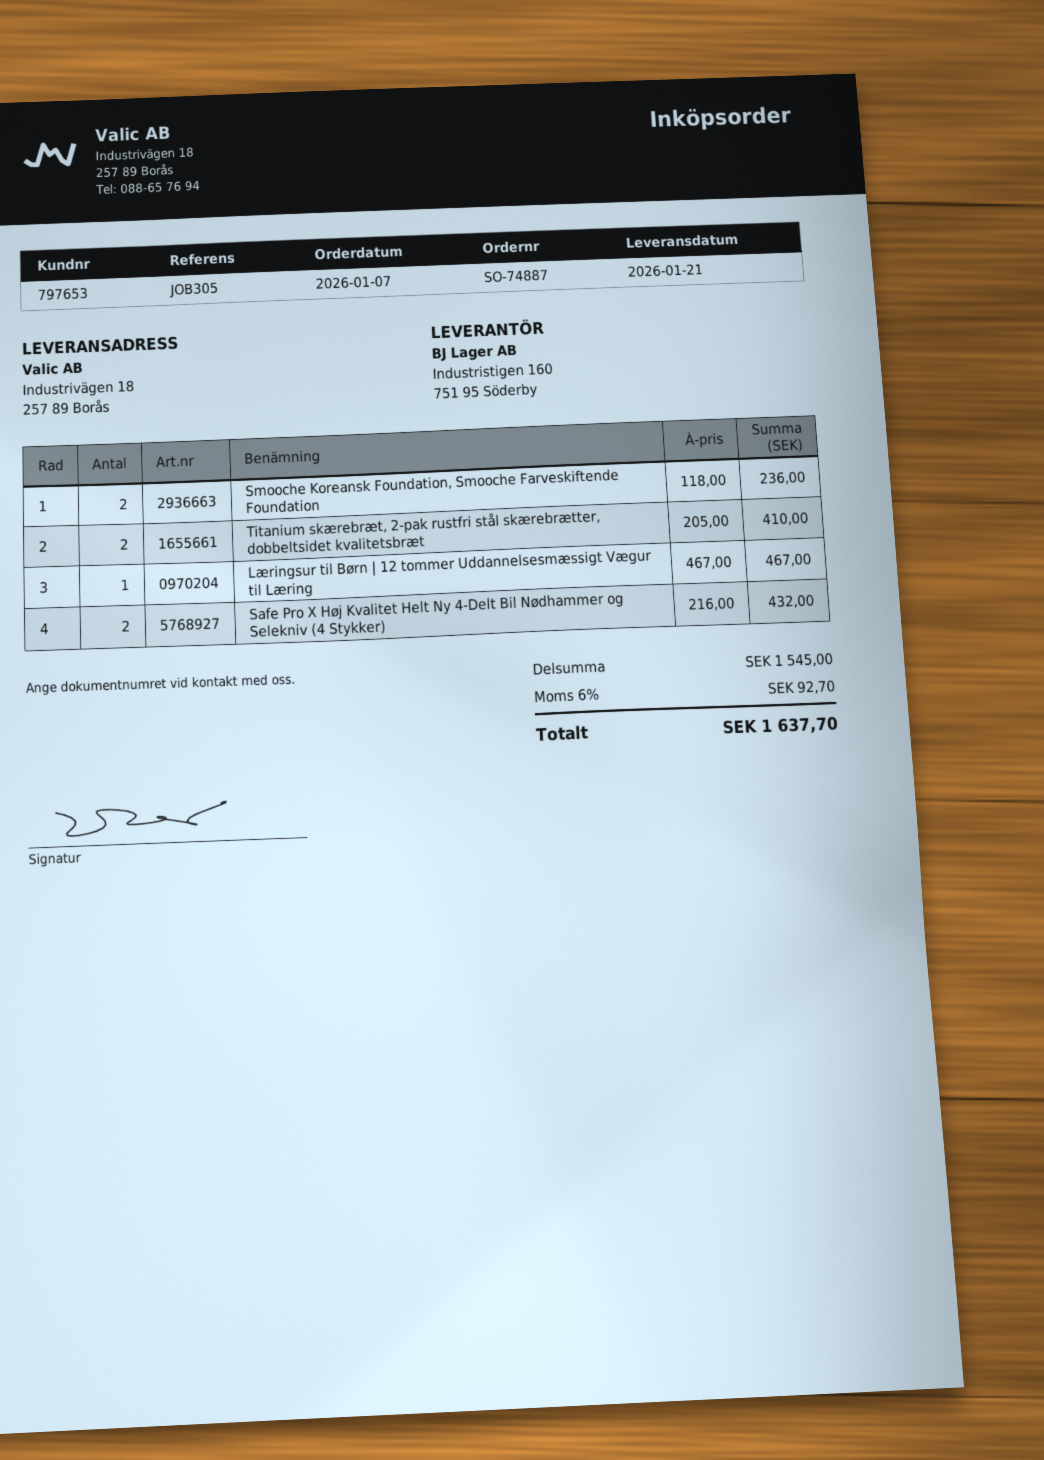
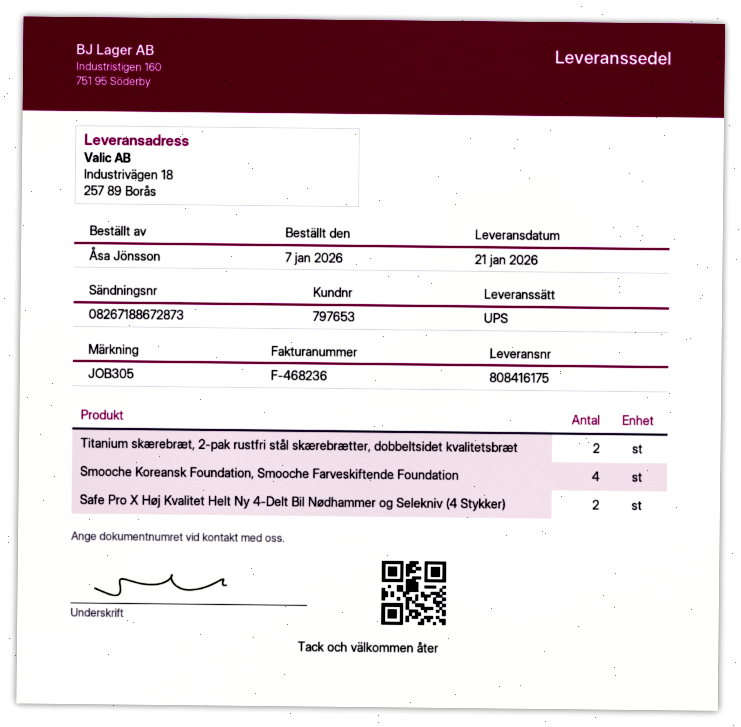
Smooche Koreansk Foundation, Smooche Farveskiftende Foundation: 2 -> 4
Læringsur til Børn | 12 tommer Uddannelsesmæssigt Vægur til Læring: 1 -> none

